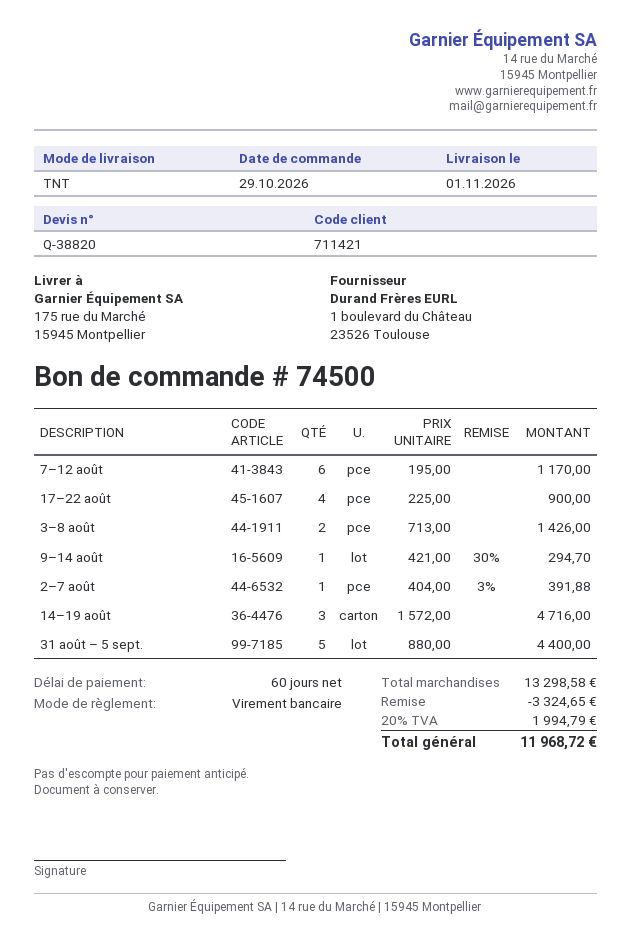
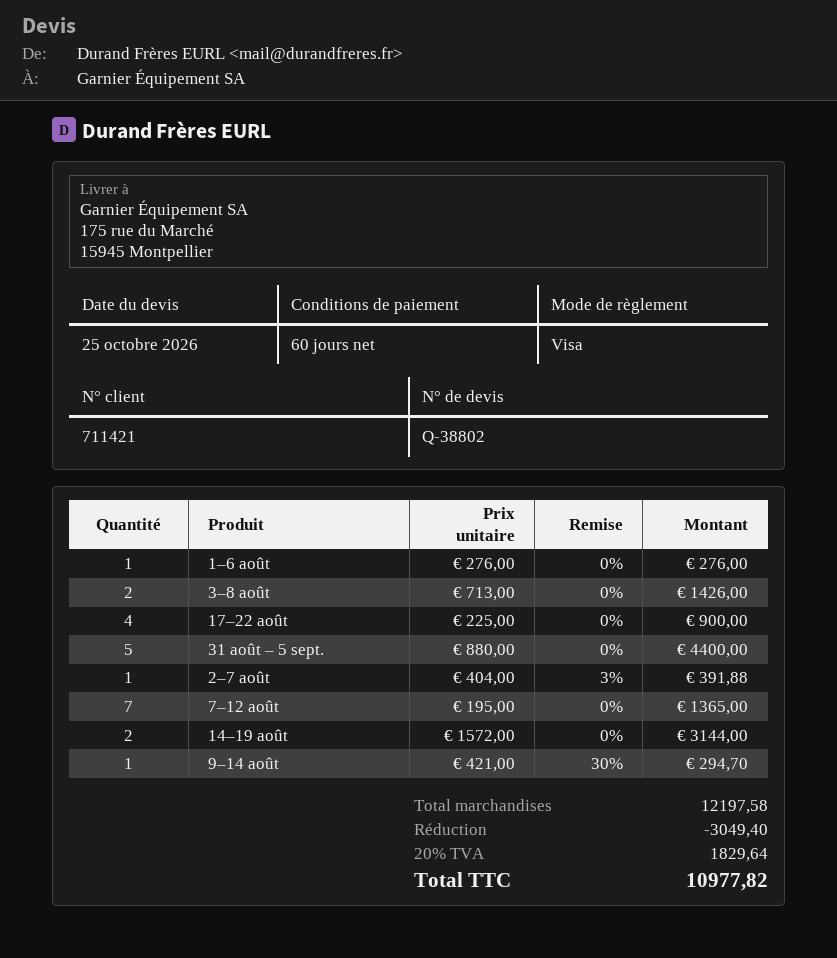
quote number: Q-38820 -> Q-38802
payment method: bank transfer -> Visa
7–12 août: 6 x 195.00 = 1170.00 -> 7 x 195.00 = 1365.00
14–19 août: 3 x 1572.00 = 4716.00 -> 2 x 1572.00 = 3144.00
1–6 août: none -> 1 x 276.00 = 276.00
subtotal: 13298.58 -> 12197.58
discount: 3324.65 -> 3049.40
tax: 20% = 1994.79 -> 20% = 1829.64
total: 11968.72 -> 10977.82

